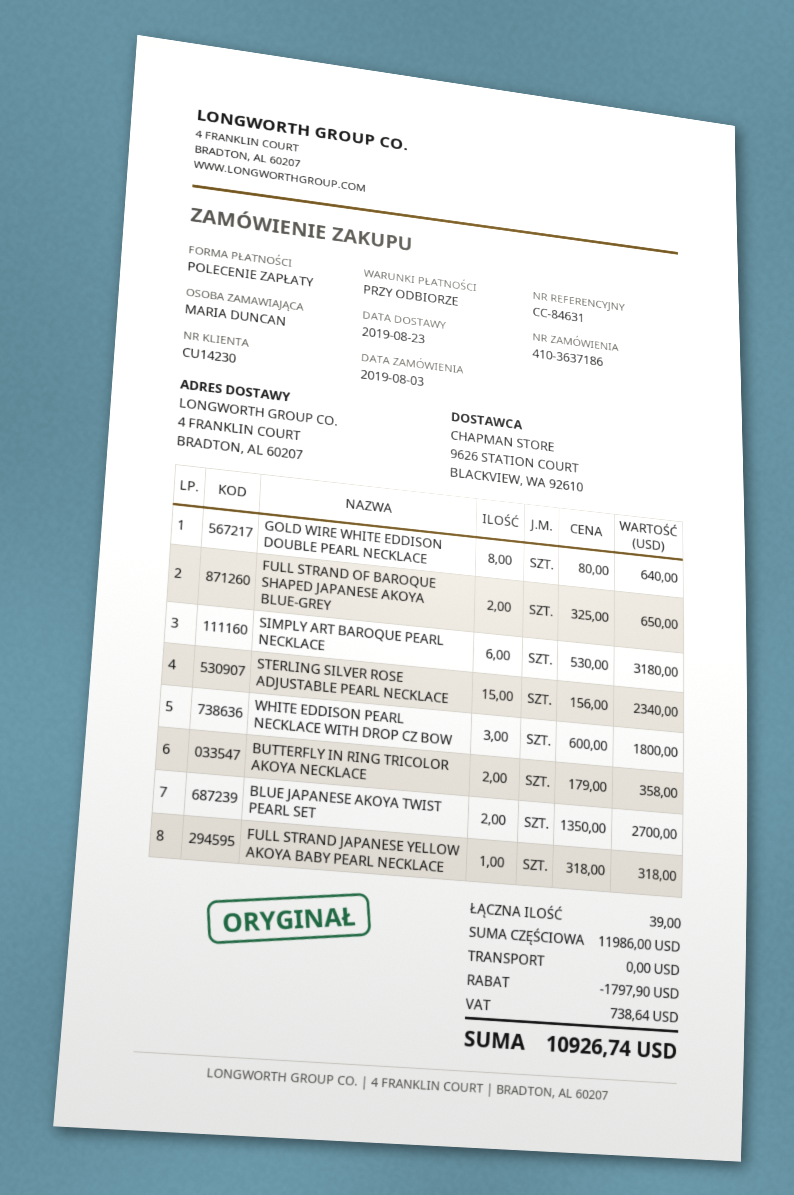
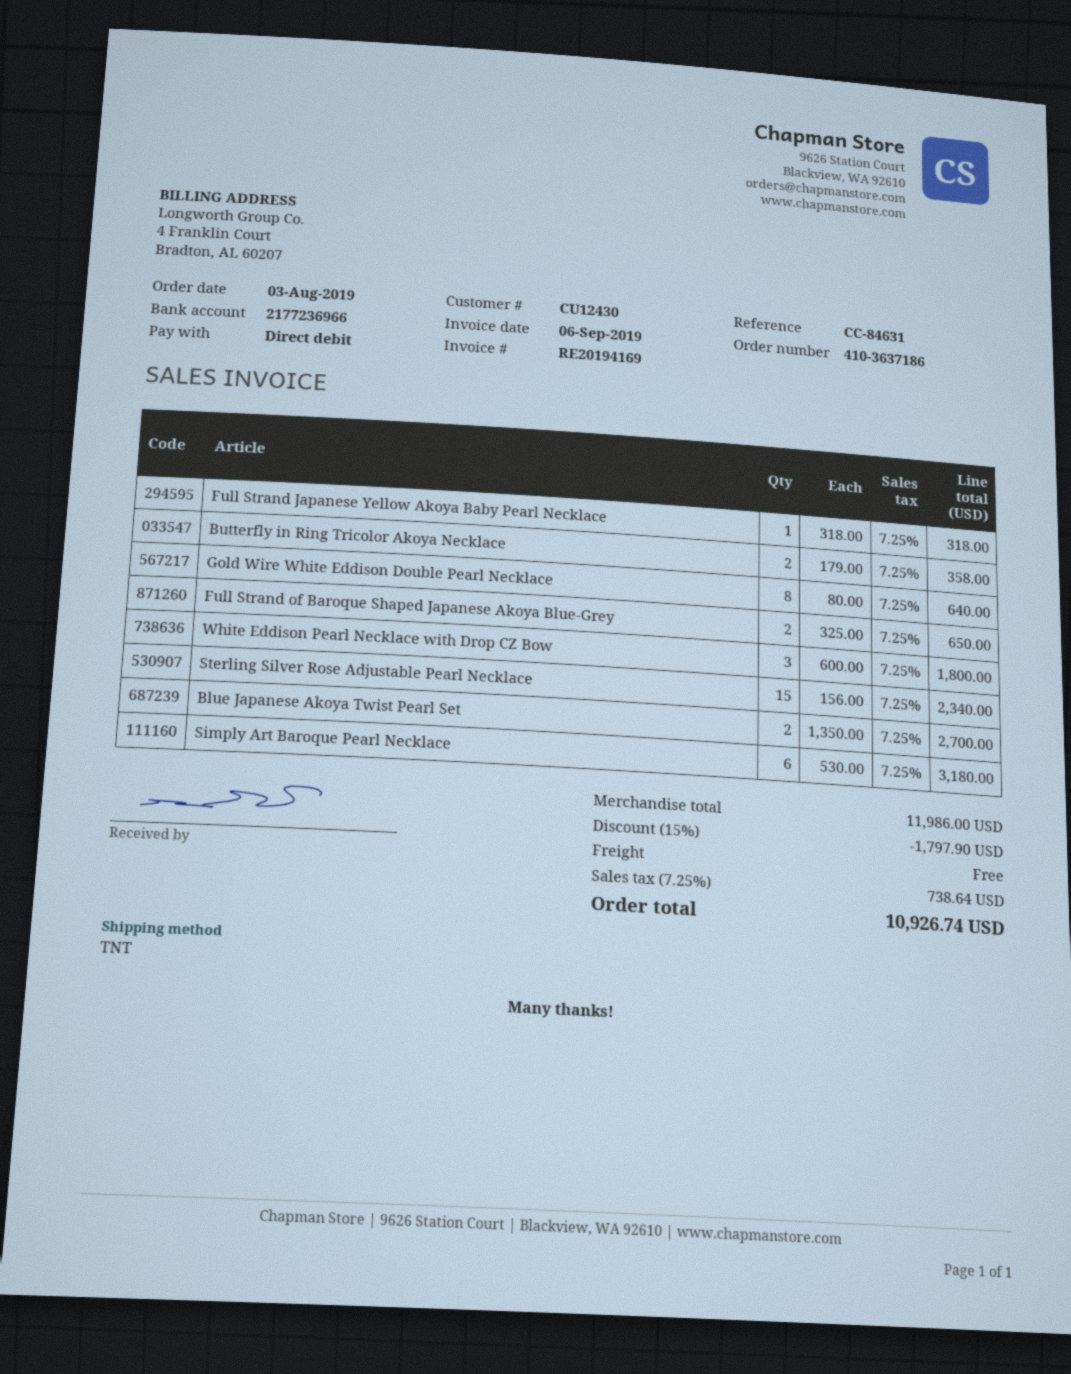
customer number: CU14230 -> CU12430

